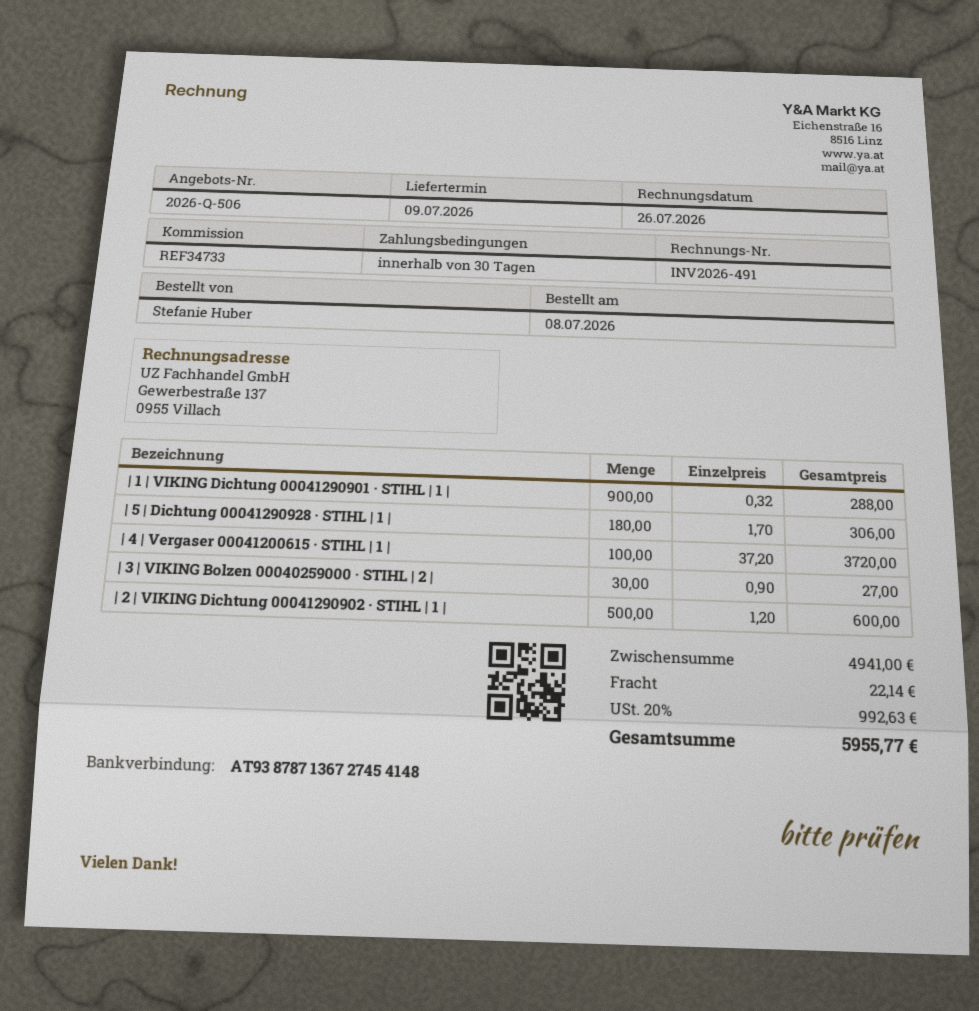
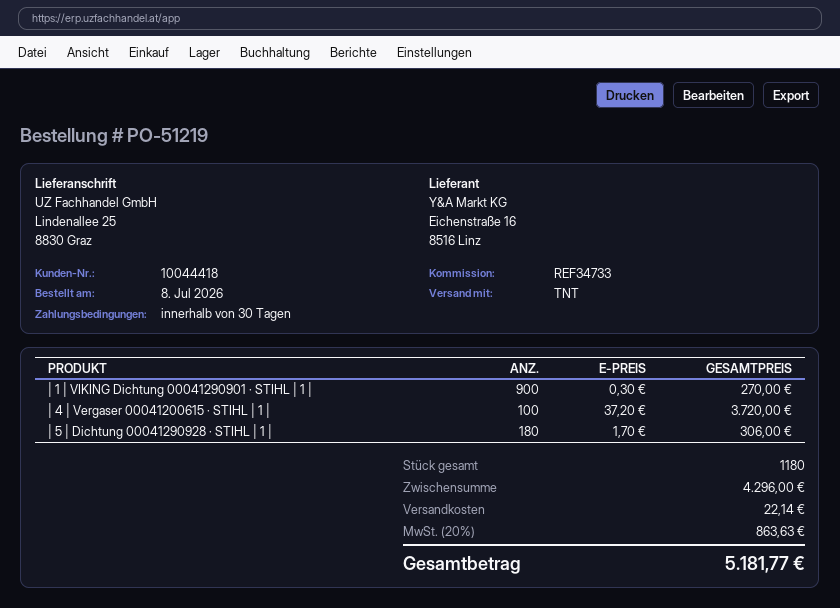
| 1 | VIKING Dichtung 00041290901 · STIHL | 1 |: 900 x 0.32 = 288.00 -> 900 x 0.30 = 270.00
| 3 | VIKING Bolzen 00040259000 · STIHL | 2 |: 30 x 0.90 = 27.00 -> none
| 2 | VIKING Dichtung 00041290902 · STIHL | 1 |: 500 x 1.20 = 600.00 -> none
subtotal: 4941.00 -> 4296.00
tax: 20% = 992.63 -> 20% = 863.63
total: 5955.77 -> 5181.77

